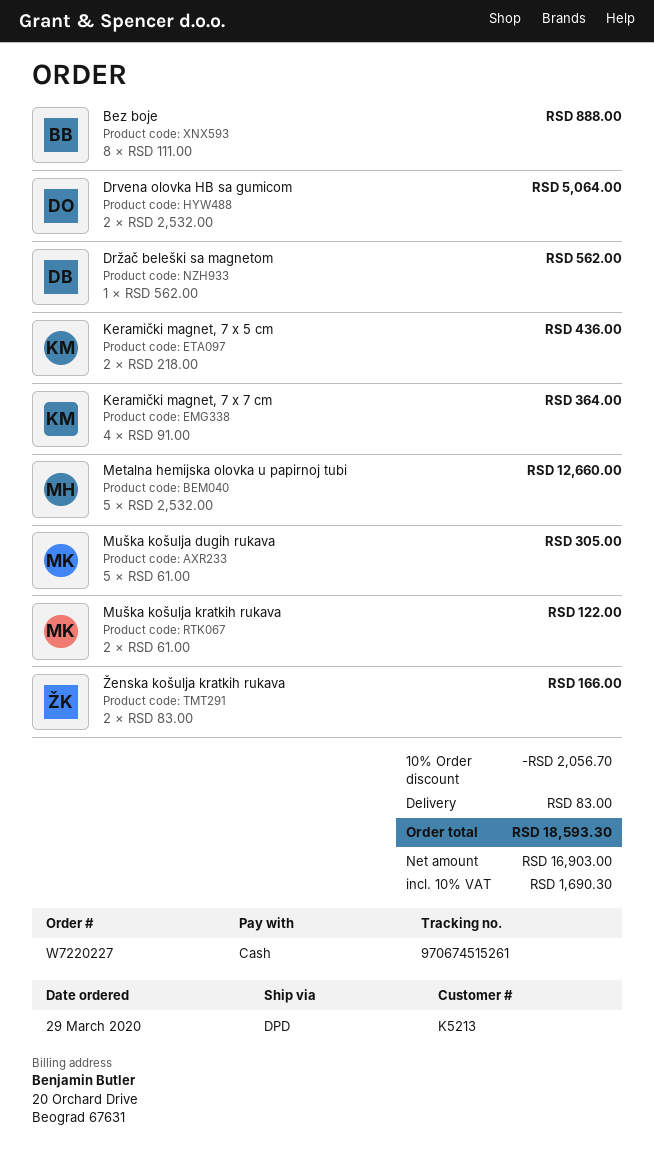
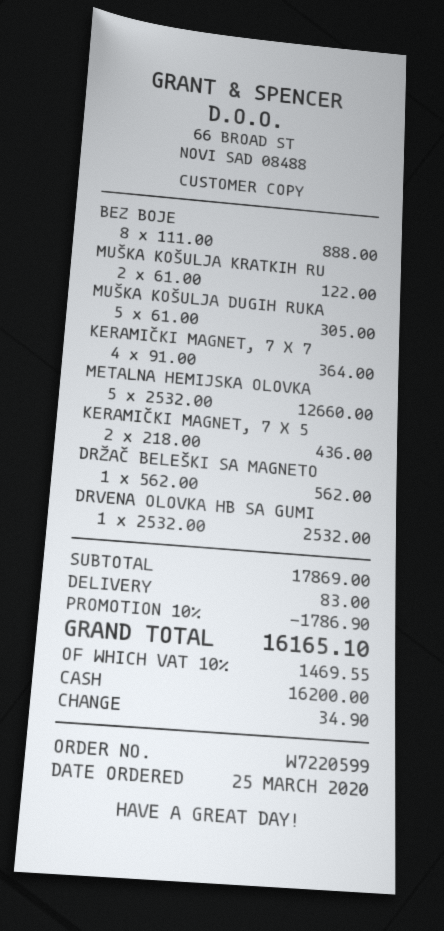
order number: W7220227 -> W7220599
order date: 2020-03-29 -> 2020-03-25
Drvena olovka HB sa gumicom: 2 x 2532.00 = 5064.00 -> 1 x 2532.00 = 2532.00
Ženska košulja kratkih rukava: 2 x 83.00 = 166.00 -> none
discount: 10% = 2056.70 -> 10% = 1786.90
tax: 10% = 1690.30 -> 10% = 1469.55
total: 18593.30 -> 16165.10

